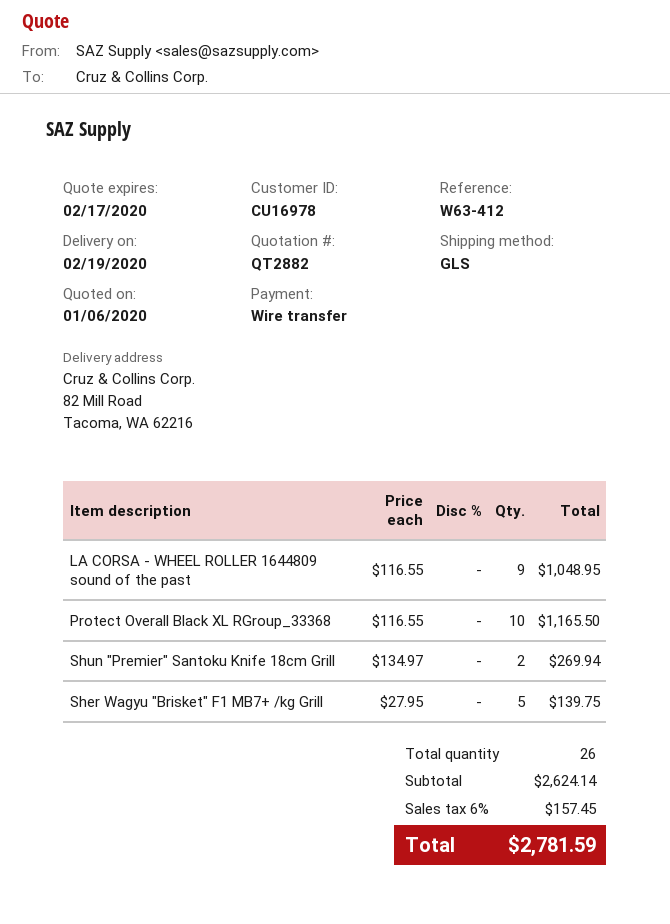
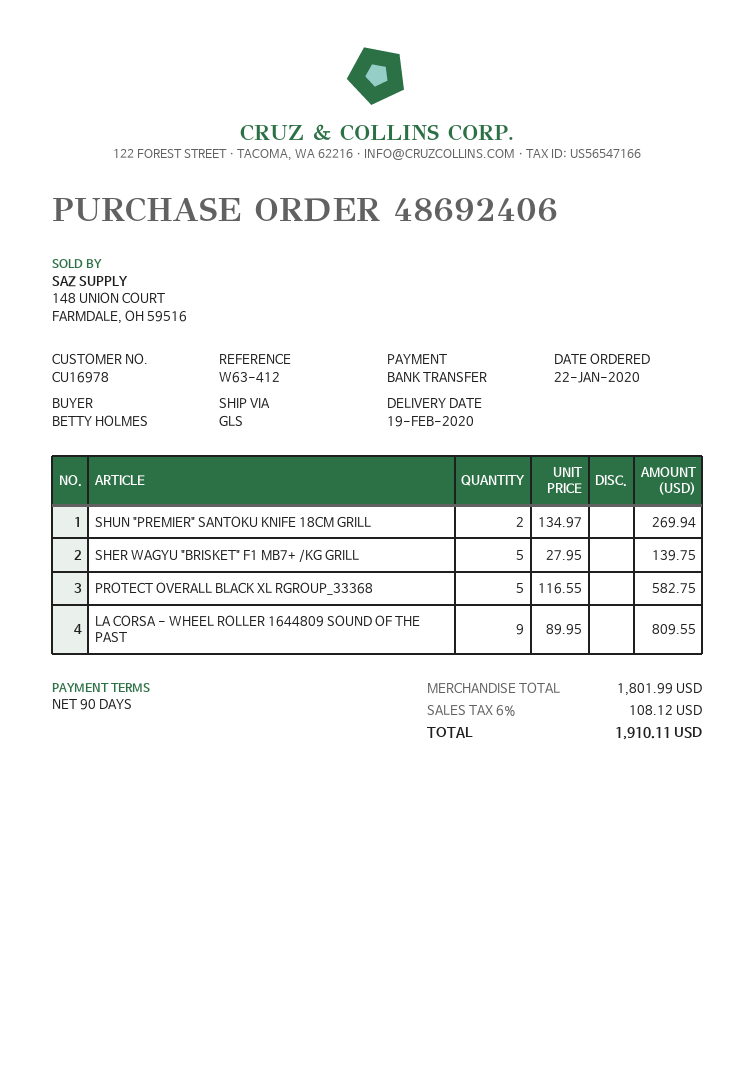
LA CORSA - WHEEL ROLLER 1644809 sound of the past: 9 x 116.55 = 1048.95 -> 9 x 89.95 = 809.55
Protect Overall Black XL RGroup_33368: 10 x 116.55 = 1165.50 -> 5 x 116.55 = 582.75
subtotal: 2624.14 -> 1801.99
tax: 6% = 157.45 -> 6% = 108.12
total: 2781.59 -> 1910.11

